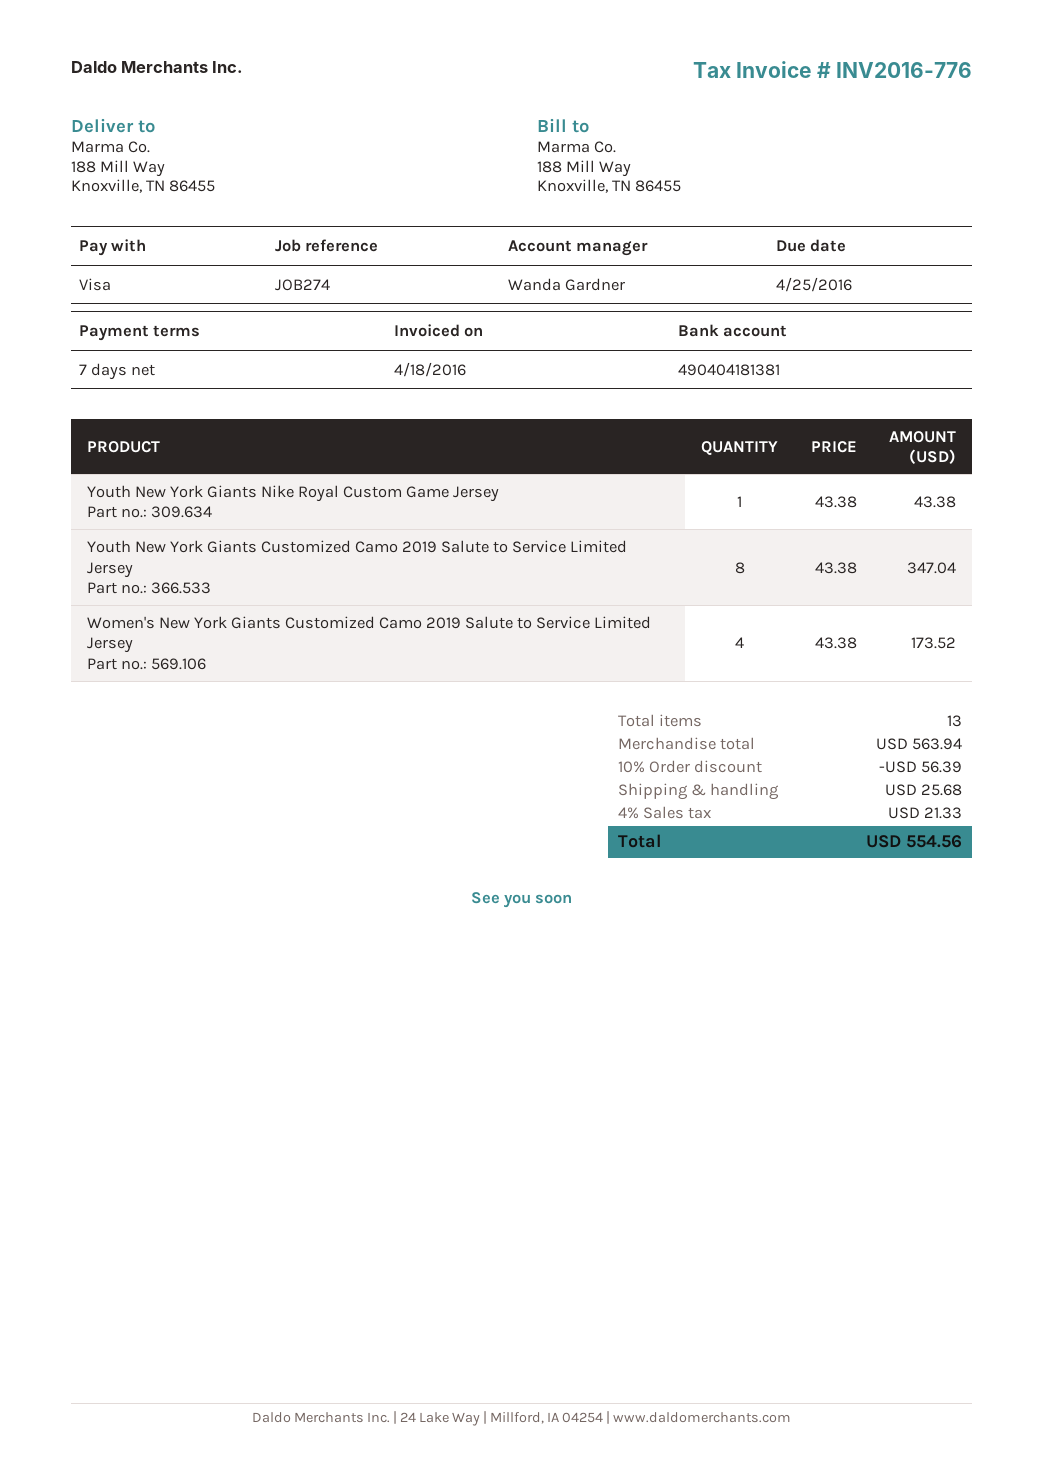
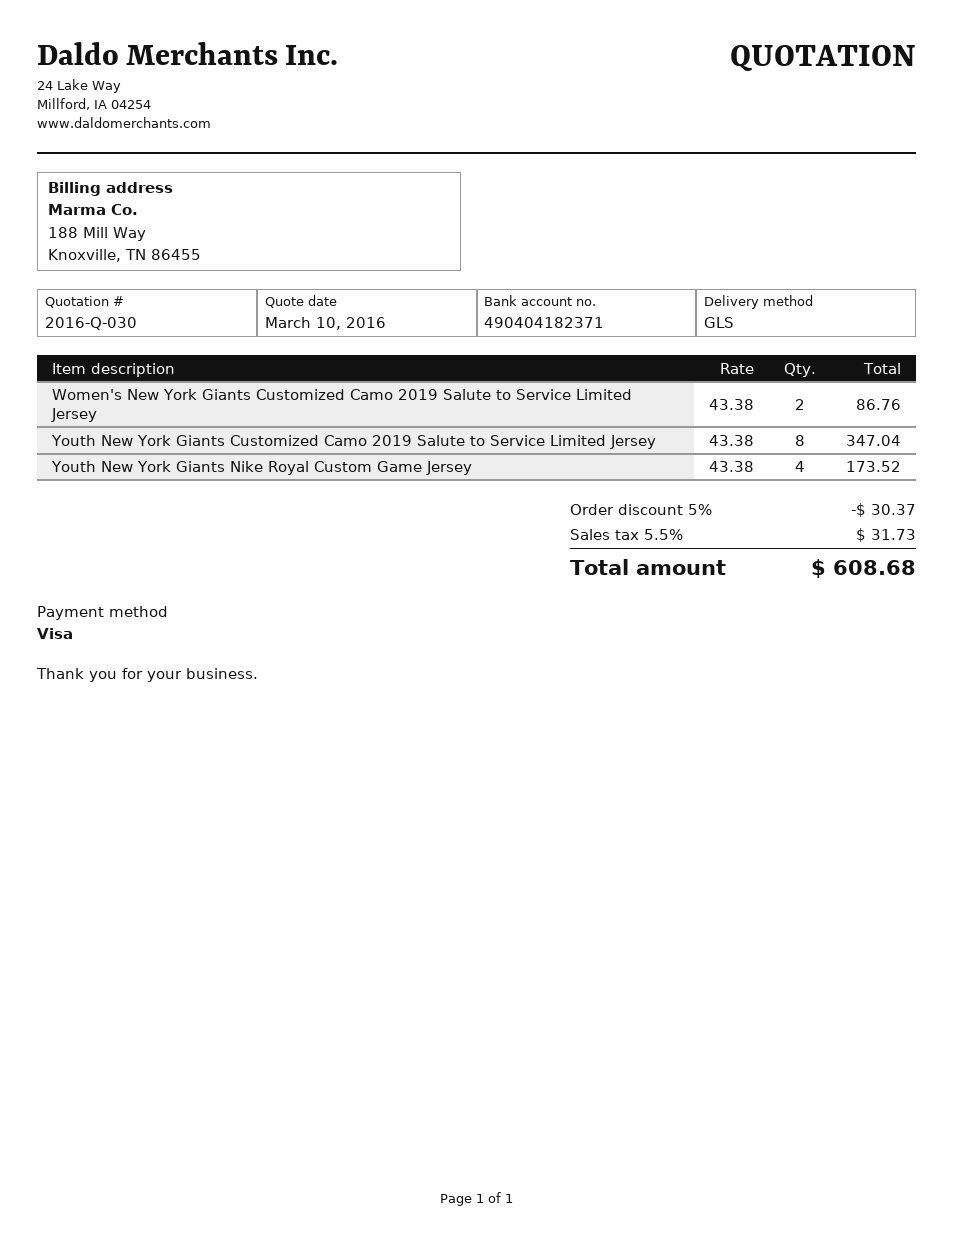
bank account: 490404181381 -> 490404182371
Youth New York Giants Nike Royal Custom Game Jersey: 1 x 43.38 = 43.38 -> 4 x 43.38 = 173.52
Women's New York Giants Customized Camo 2019 Salute to Service Limited Jersey: 4 x 43.38 = 173.52 -> 2 x 43.38 = 86.76
discount: 10% = 56.39 -> 5% = 30.37
shipping: 25.68 -> none
tax: 4% = 21.33 -> 5.5% = 31.73
total: 554.56 -> 608.68

